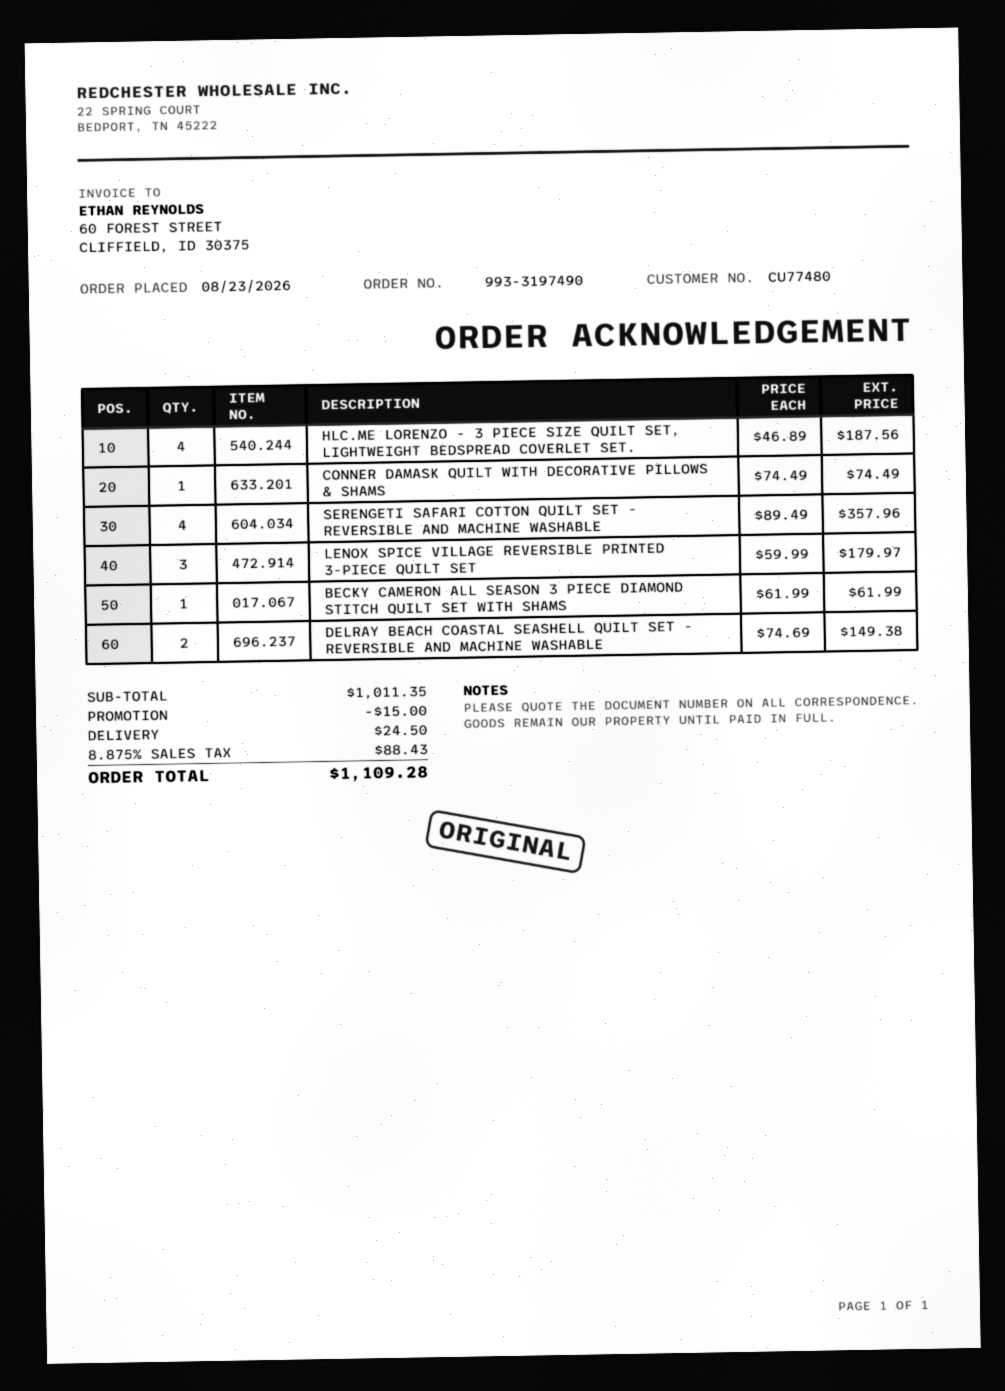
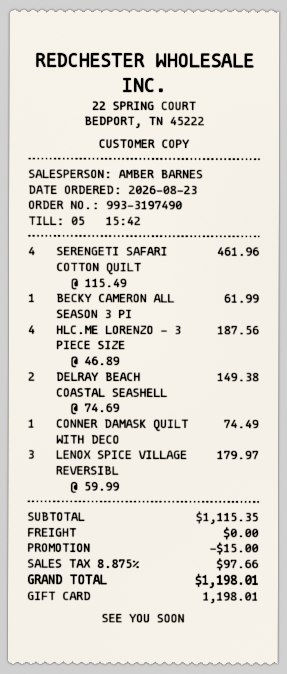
SERENGETI SAFARI COTTON QUILT SET - REVERSIBLE AND MACHINE WASHABLE: 4 x 89.49 = 357.96 -> 4 x 115.49 = 461.96
subtotal: 1011.35 -> 1115.35
shipping: 24.50 -> 0.00
tax: 8.875% = 88.43 -> 8.875% = 97.66
total: 1109.28 -> 1198.01

